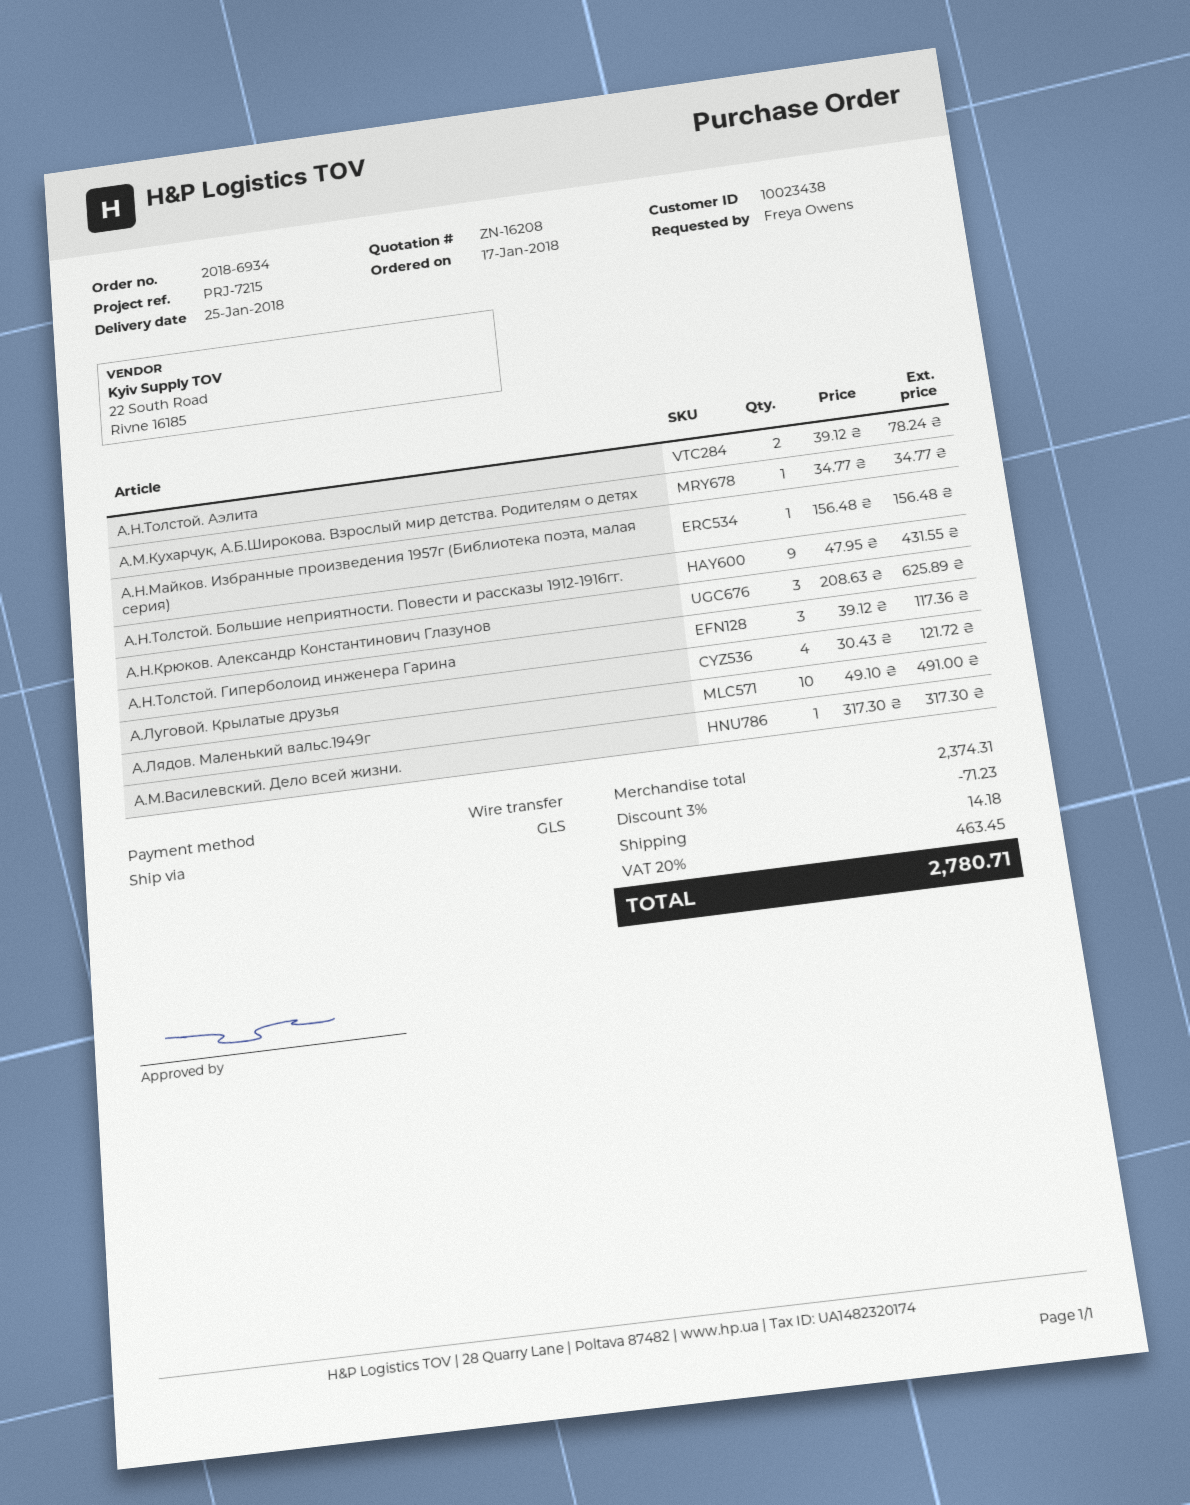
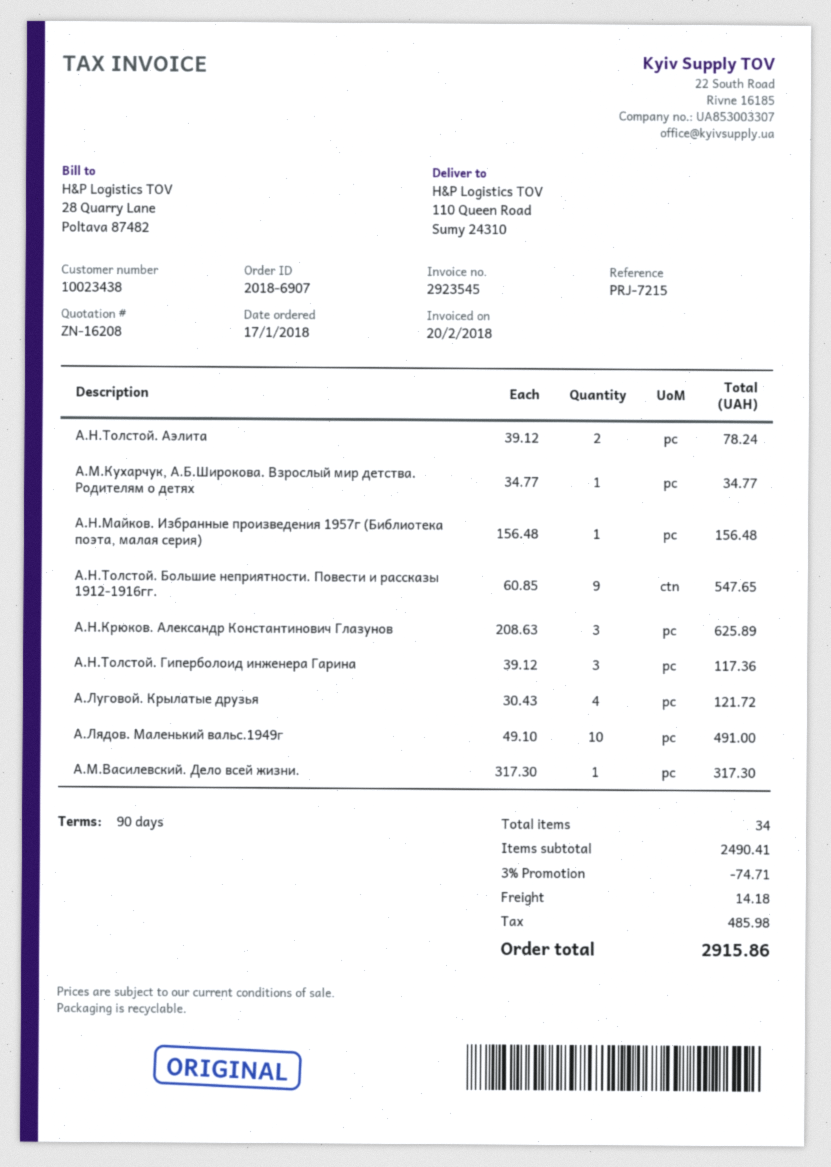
order number: 2018-6934 -> 2018-6907
А.Н.Толстой. Большие неприятности. Повести и рассказы 1912-1916гг.: 9 x 47.95 = 431.55 -> 9 x 60.85 = 547.65
subtotal: 2374.31 -> 2490.41
discount: 3% = 71.23 -> 3% = 74.71
tax: 463.45 -> 485.98
total: 2780.71 -> 2915.86

